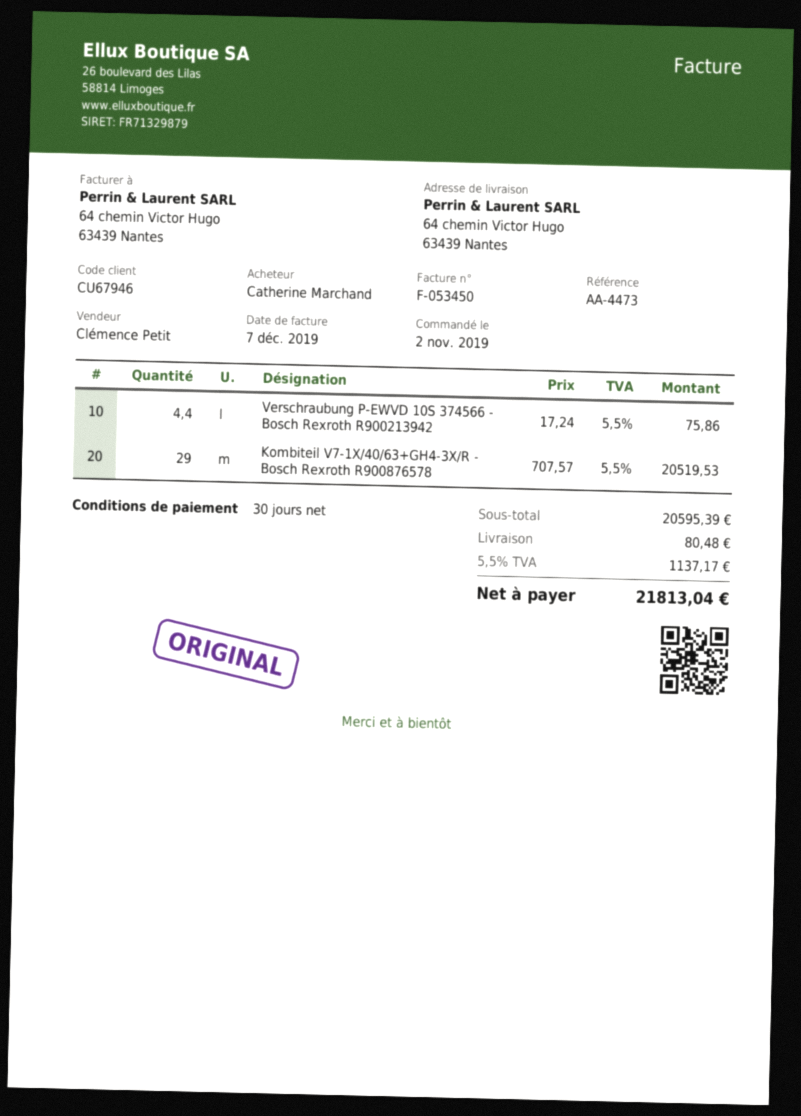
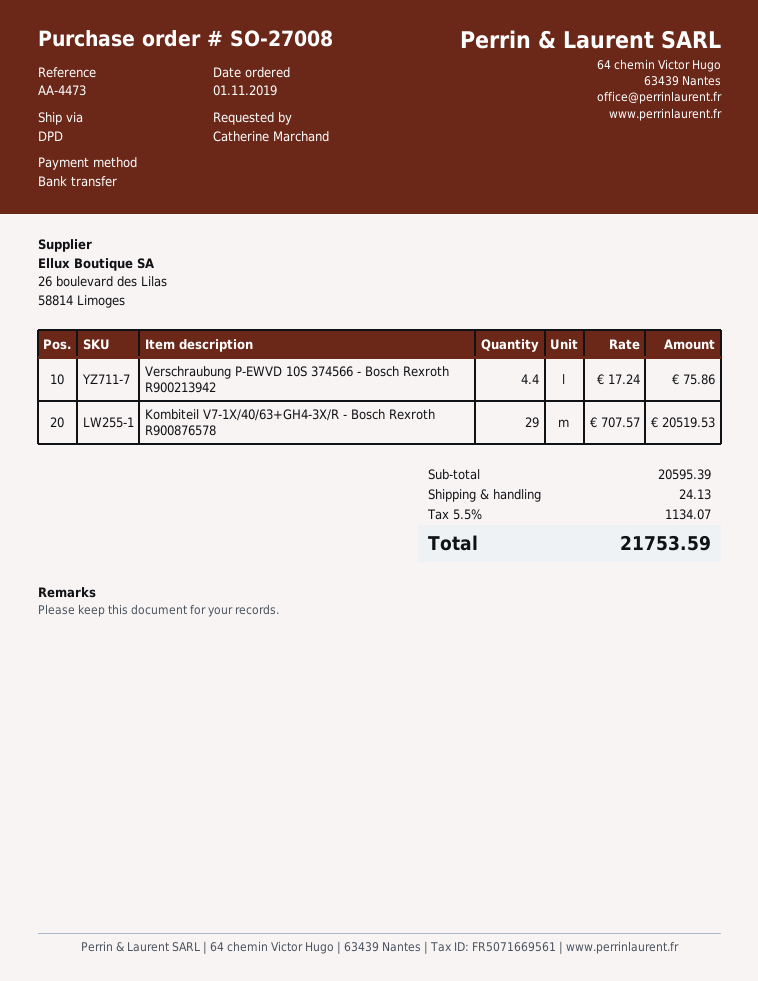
order date: 2019-11-02 -> 2019-11-01
shipping: 80.48 -> 24.13
tax: 5.5% = 1137.17 -> 5.5% = 1134.07
total: 21813.04 -> 21753.59

